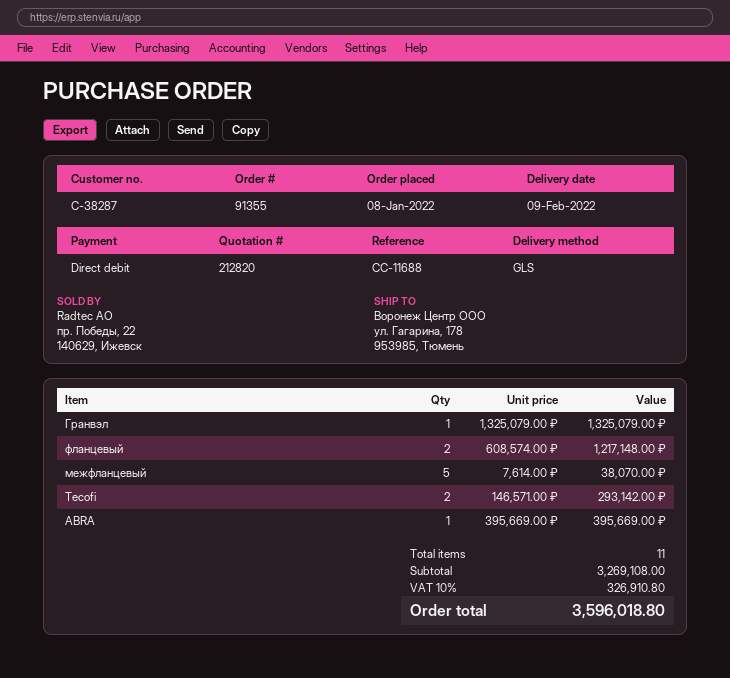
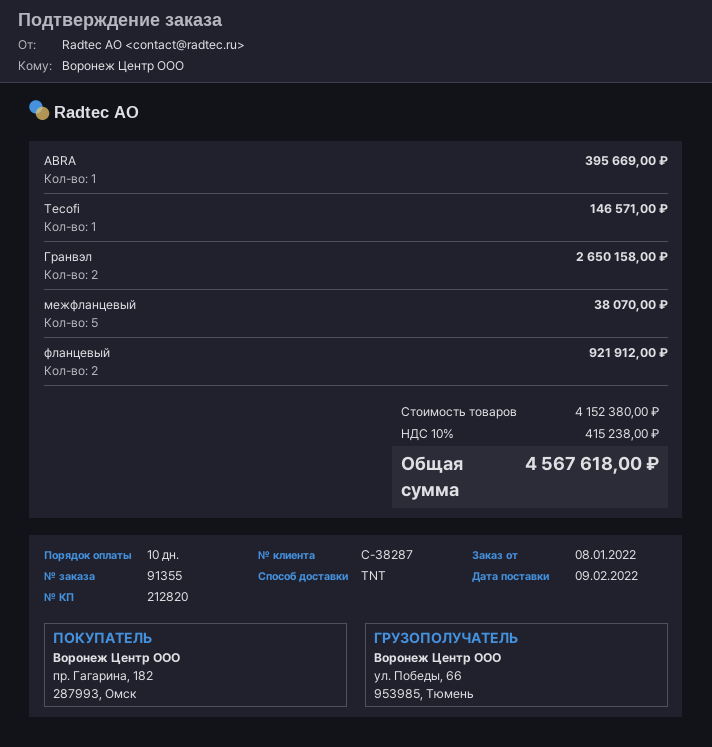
shipping method: GLS -> TNT
ship to: ул. Гагарина, 178, 953985, Тюмень -> ул. Победы, 66, 953985, Тюмень
Гранвэл: 1 for 1325079.00 -> 2 for 2650158.00
фланцевый: 2 for 1217148.00 -> 2 for 921912.00
Tecofi: 2 for 293142.00 -> 1 for 146571.00
subtotal: 3269108.00 -> 4152380.00
tax: 10% = 326910.80 -> 10% = 415238.00
total: 3596018.80 -> 4567618.00

